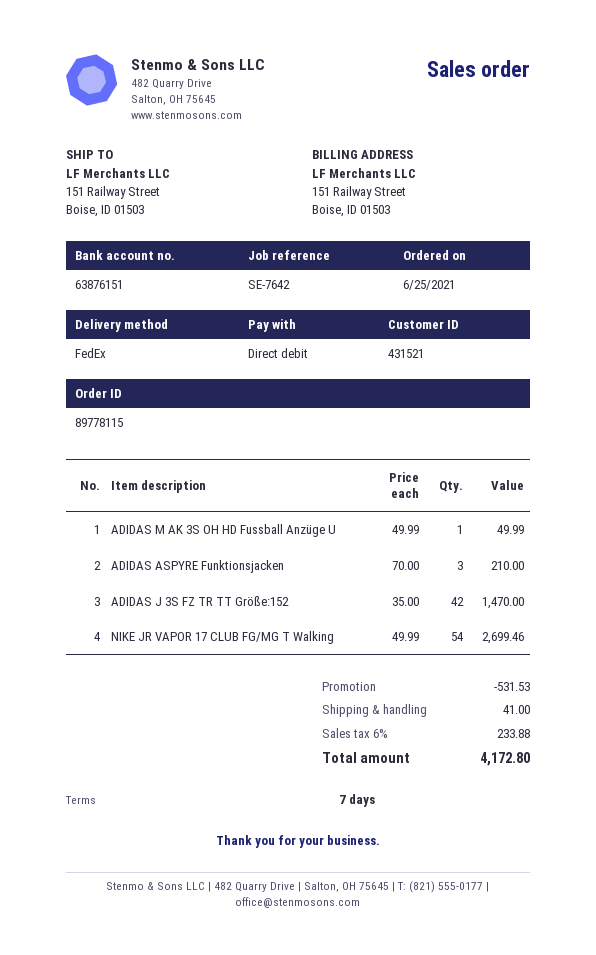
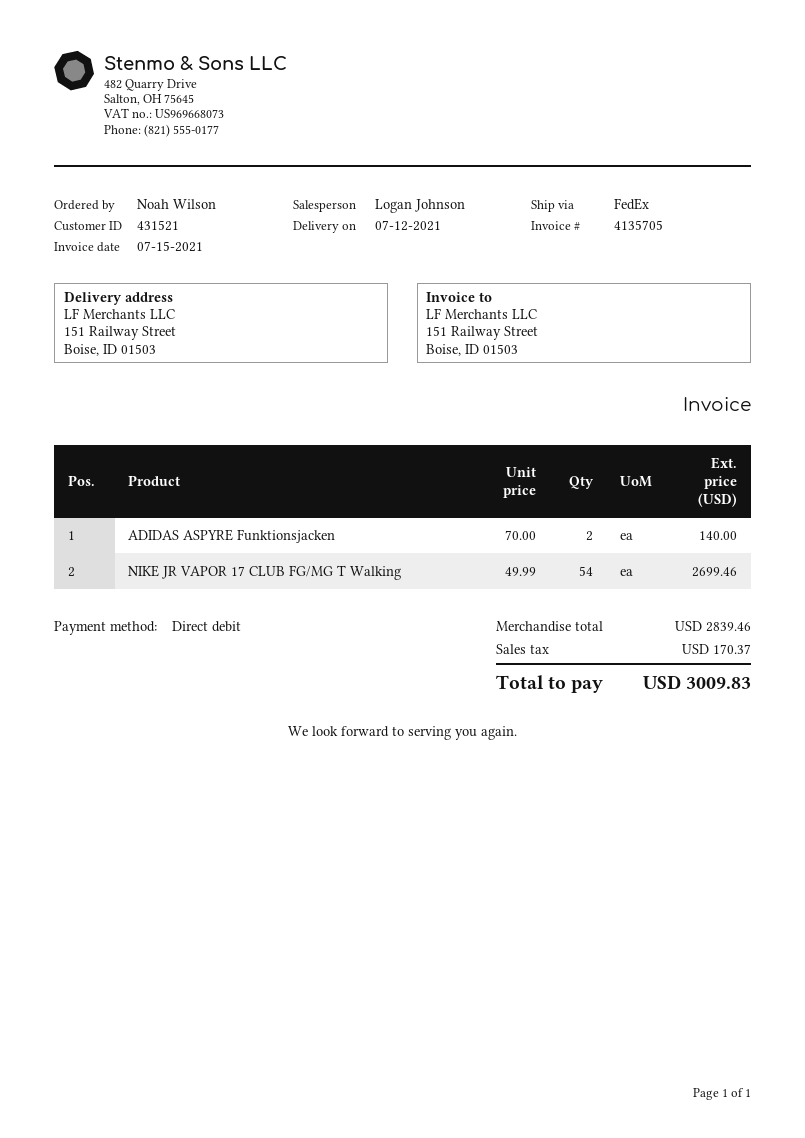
ADIDAS M AK 3S OH HD Fussball Anzüge U: 1 x 49.99 = 49.99 -> none
ADIDAS ASPYRE Funktionsjacken: 3 x 70.00 = 210.00 -> 2 x 70.00 = 140.00
ADIDAS J 3S FZ TR TT Größe:152: 42 x 35.00 = 1470.00 -> none
discount: 531.53 -> none
shipping: 41.00 -> none
tax: 233.88 -> 170.37
total: 4172.80 -> 3009.83

